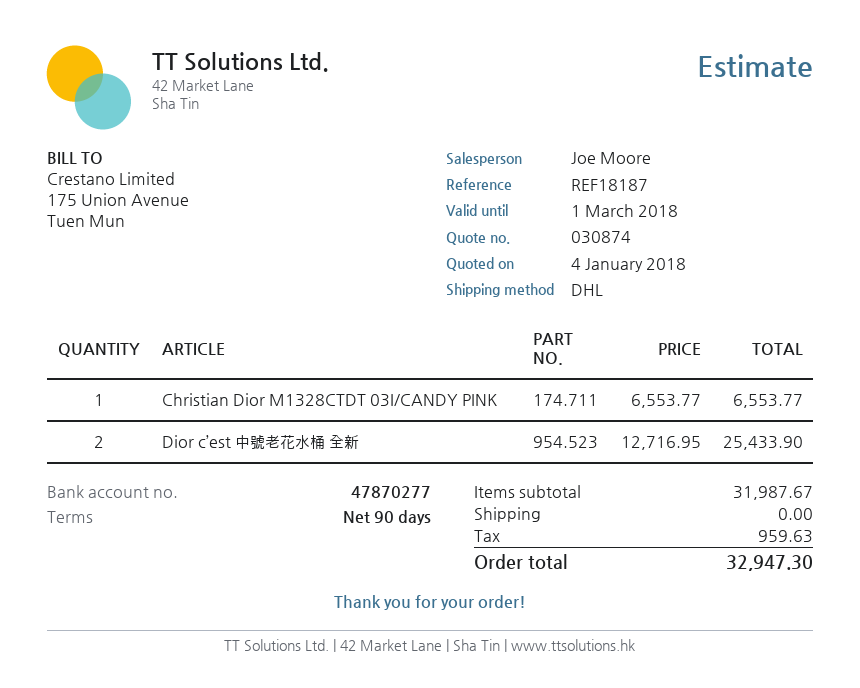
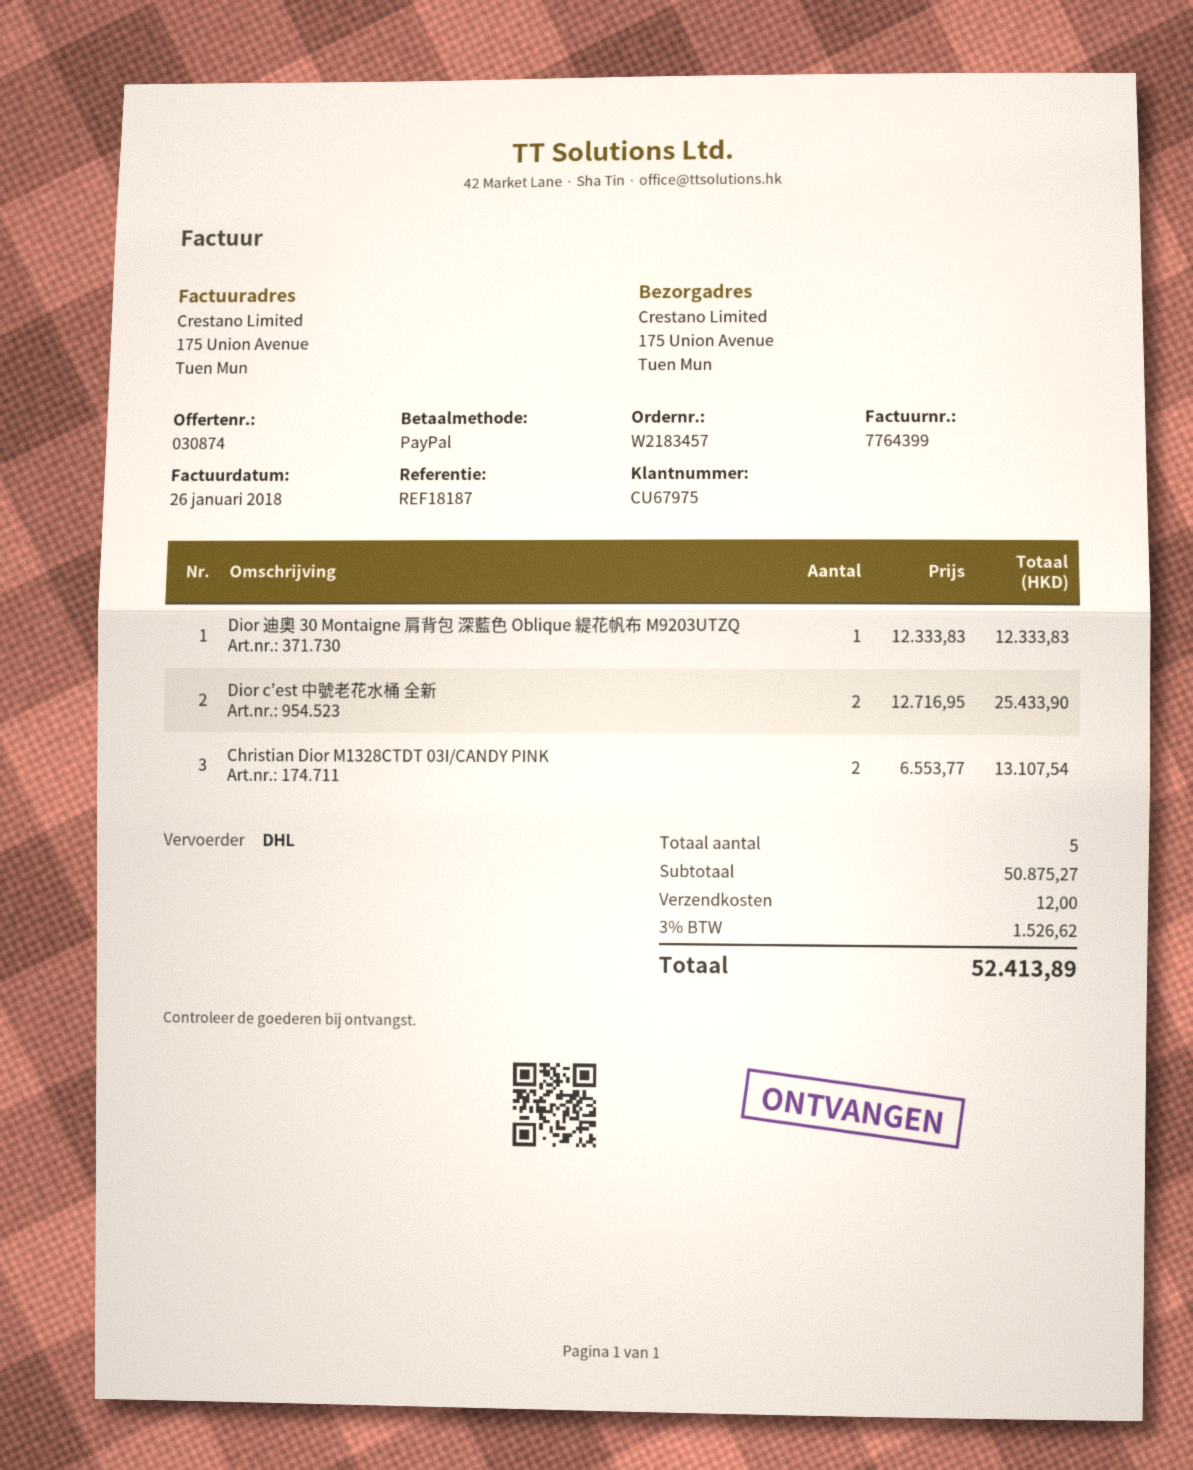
Christian Dior M1328CTDT 03I/CANDY PINK: 1 x 6553.77 = 6553.77 -> 2 x 6553.77 = 13107.54
Dior 迪奧 30 Montaigne 肩背包 深藍色 Oblique 緹花帆布 M9203UTZQ: none -> 1 x 12333.83 = 12333.83
subtotal: 31987.67 -> 50875.27
shipping: 0.00 -> 12.00
tax: 959.63 -> 1526.62
total: 32947.30 -> 52413.89

